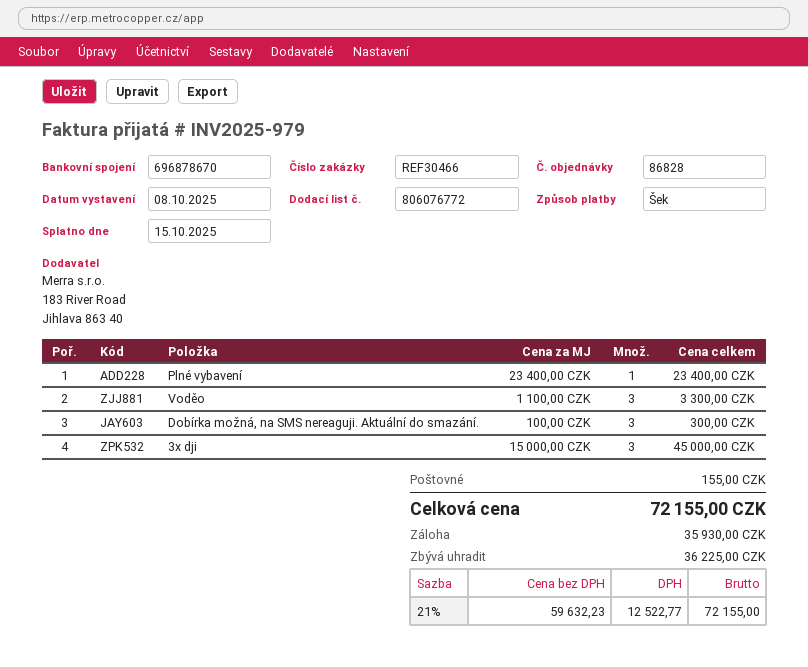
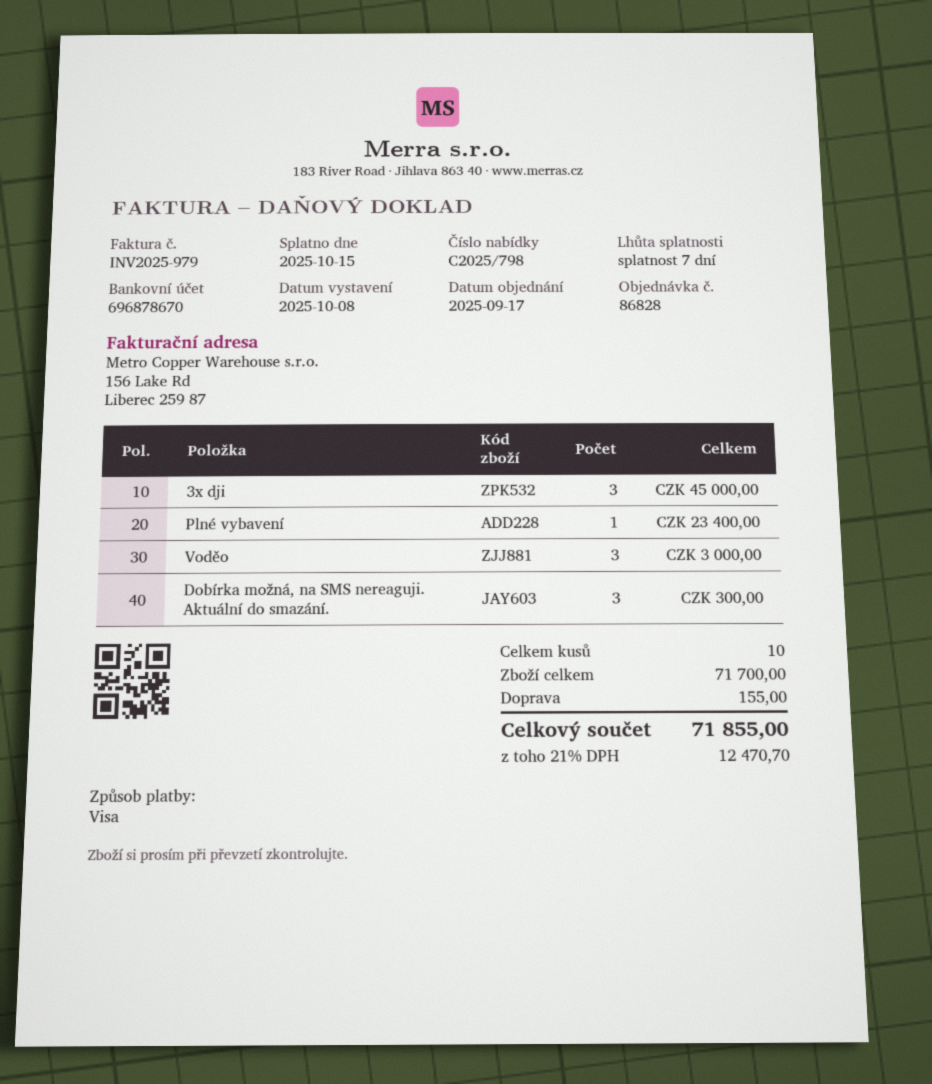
payment method: cheque -> Visa
Voděo: 3 for 3300.00 -> 3 for 3000.00
tax: 21% = 12522.77 -> 21% = 12470.70
total: 72155.00 -> 71855.00

